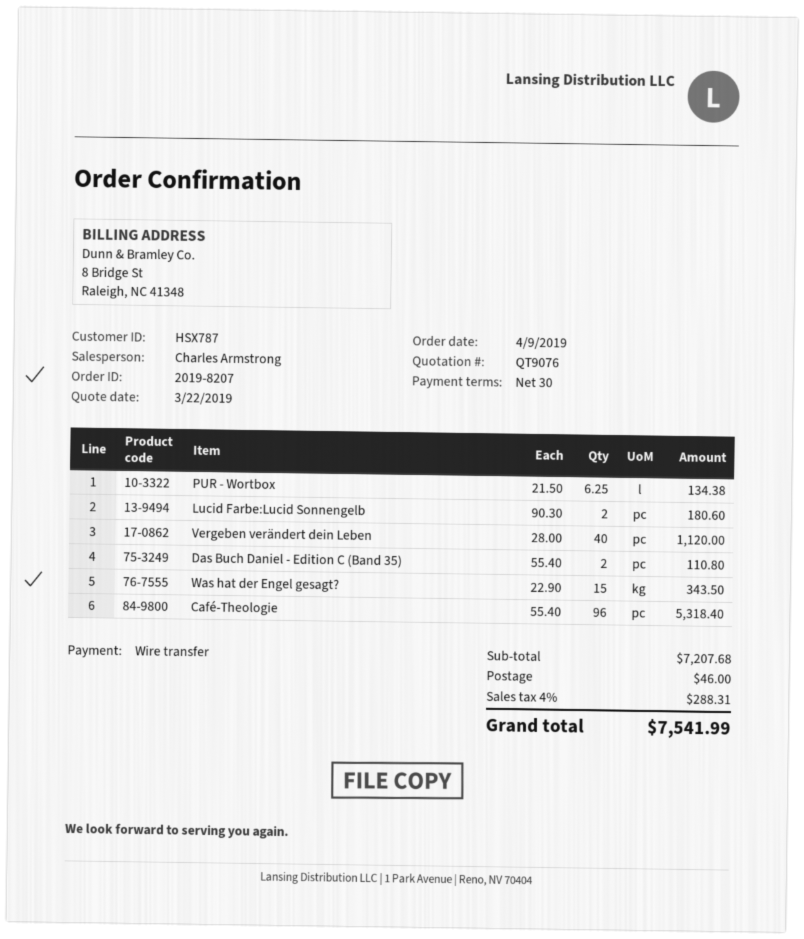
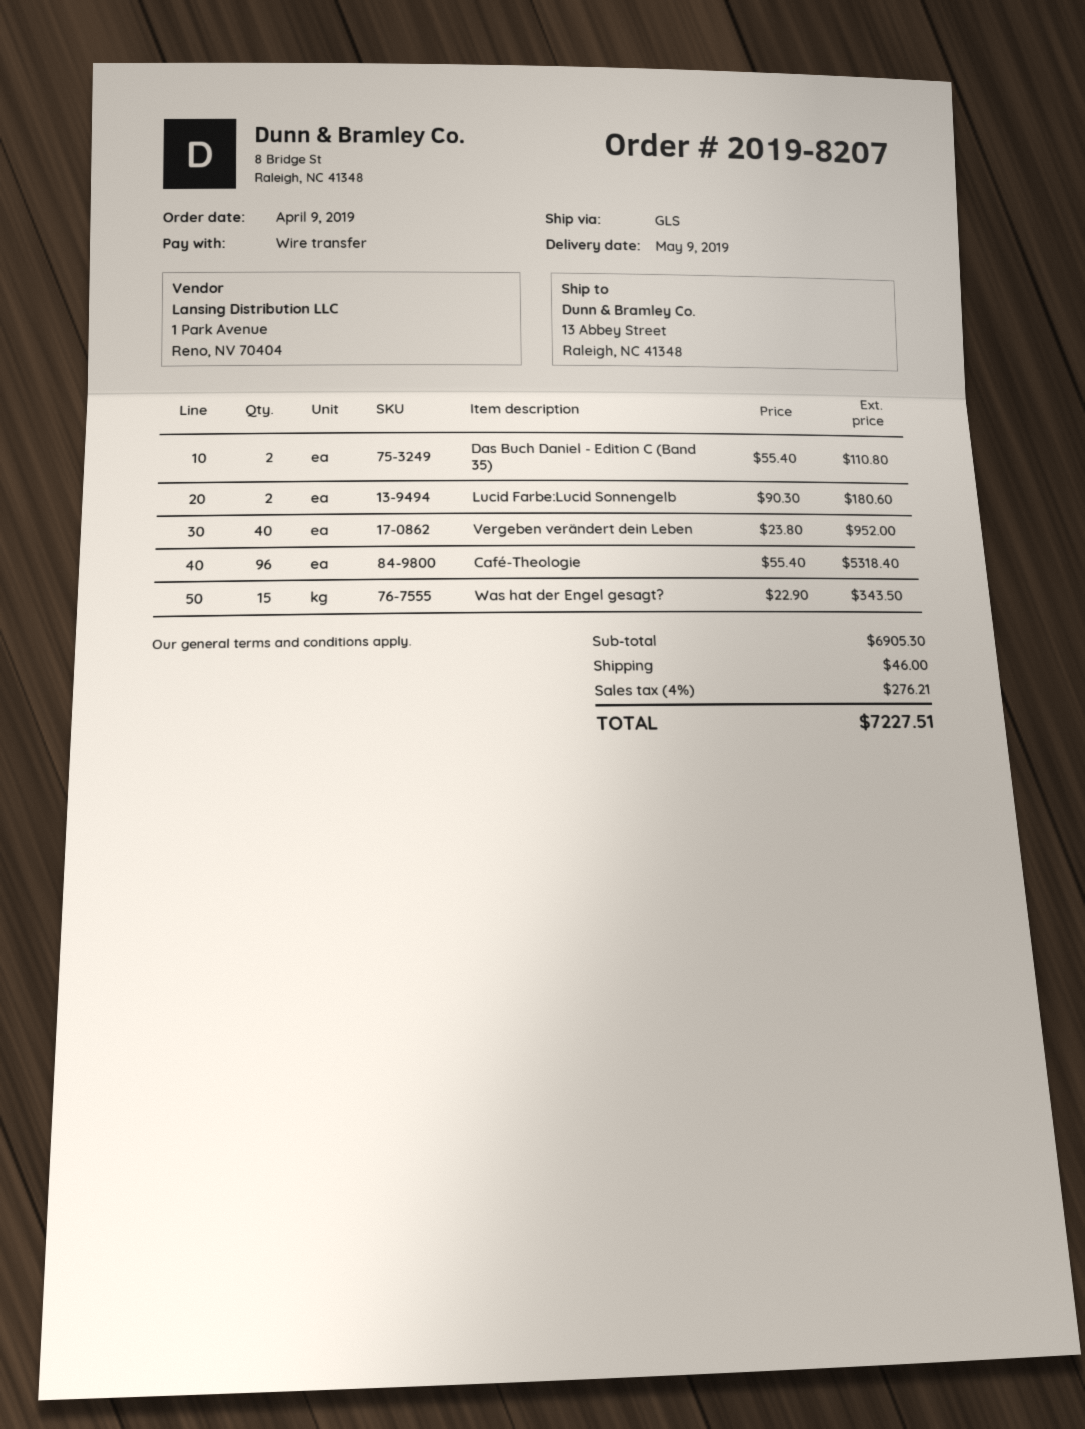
PUR - Wortbox: 6.25 x 21.50 = 134.38 -> none
Vergeben verändert dein Leben: 40 x 28.00 = 1120.00 -> 40 x 23.80 = 952.00
subtotal: 7207.68 -> 6905.30
tax: 4% = 288.31 -> 4% = 276.21
total: 7541.99 -> 7227.51

